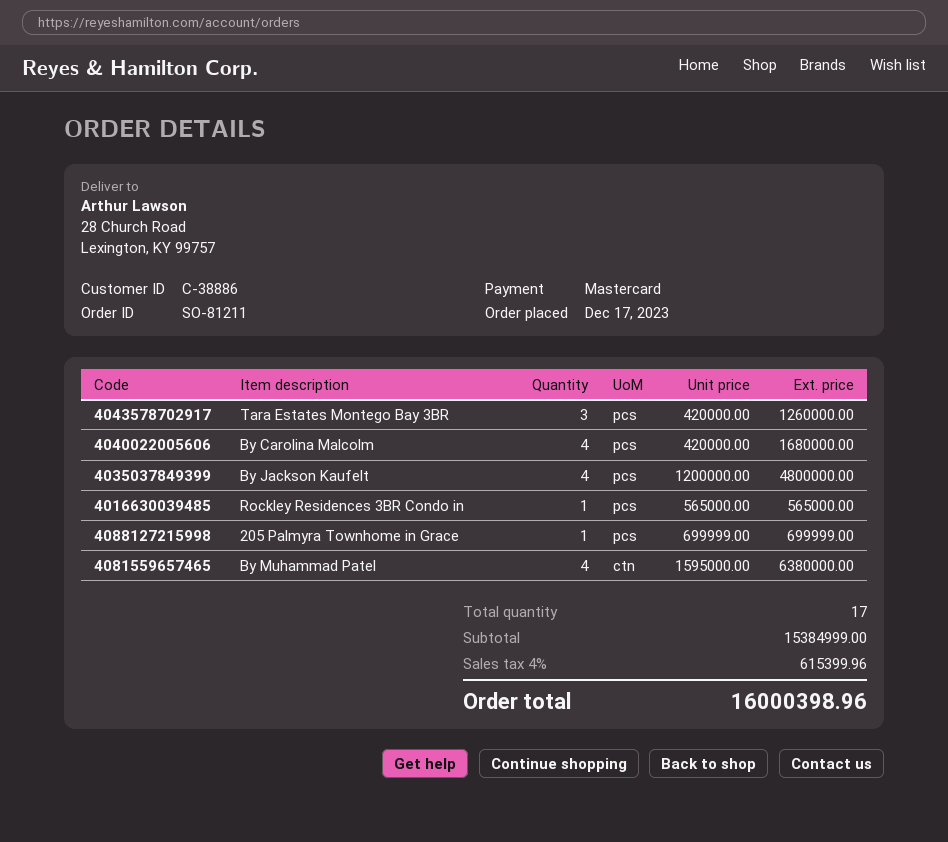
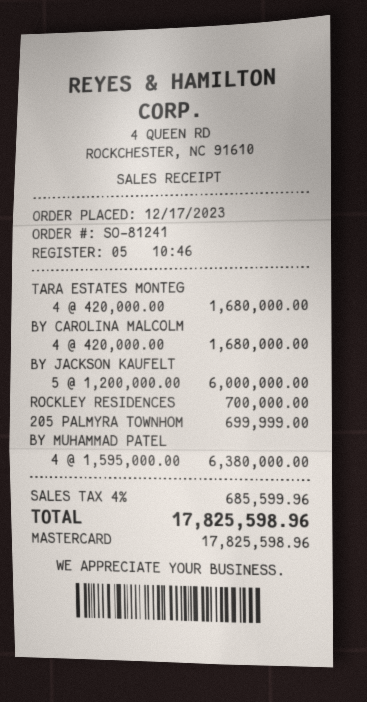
order number: SO-81211 -> SO-81241
Tara Estates Montego Bay 3BR: 3 x 420000.00 = 1260000.00 -> 4 x 420000.00 = 1680000.00
By Jackson Kaufelt: 4 x 1200000.00 = 4800000.00 -> 5 x 1200000.00 = 6000000.00
Rockley Residences 3BR Condo in: 1 x 565000.00 = 565000.00 -> 1 x 700000.00 = 700000.00
tax: 4% = 615399.96 -> 4% = 685599.96
total: 16000398.96 -> 17825598.96

